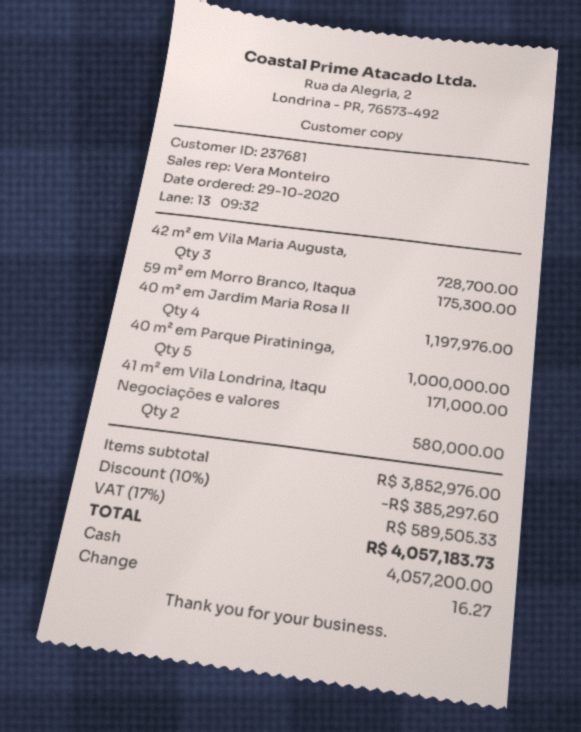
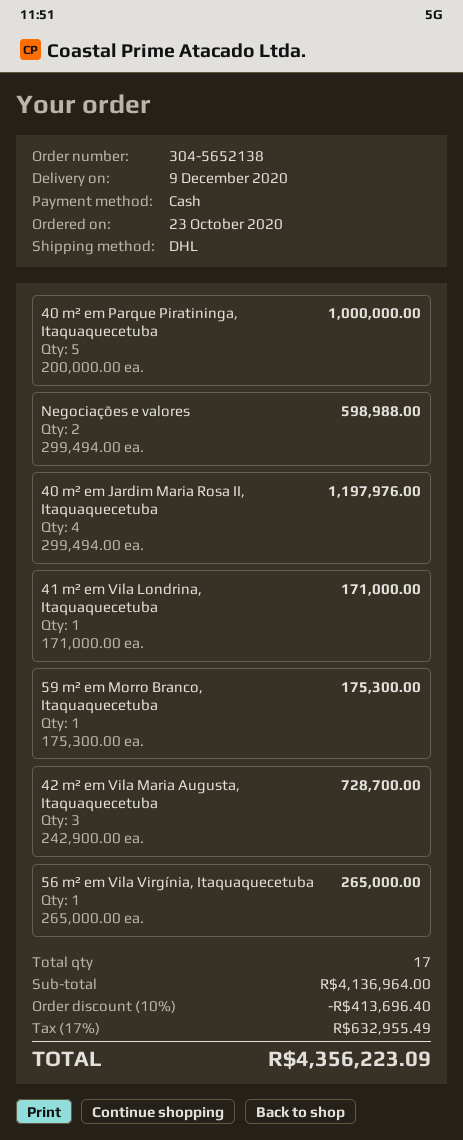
order date: 2020-10-29 -> 2020-10-23
Negociações e valores: 2 for 580000.00 -> 2 for 598988.00
56 m² em Vila Virgínia, Itaquaquecetuba: none -> 1 for 265000.00
subtotal: 3852976.00 -> 4136964.00
discount: 10% = 385297.60 -> 10% = 413696.40
tax: 17% = 589505.33 -> 17% = 632955.49
total: 4057183.73 -> 4356223.09

